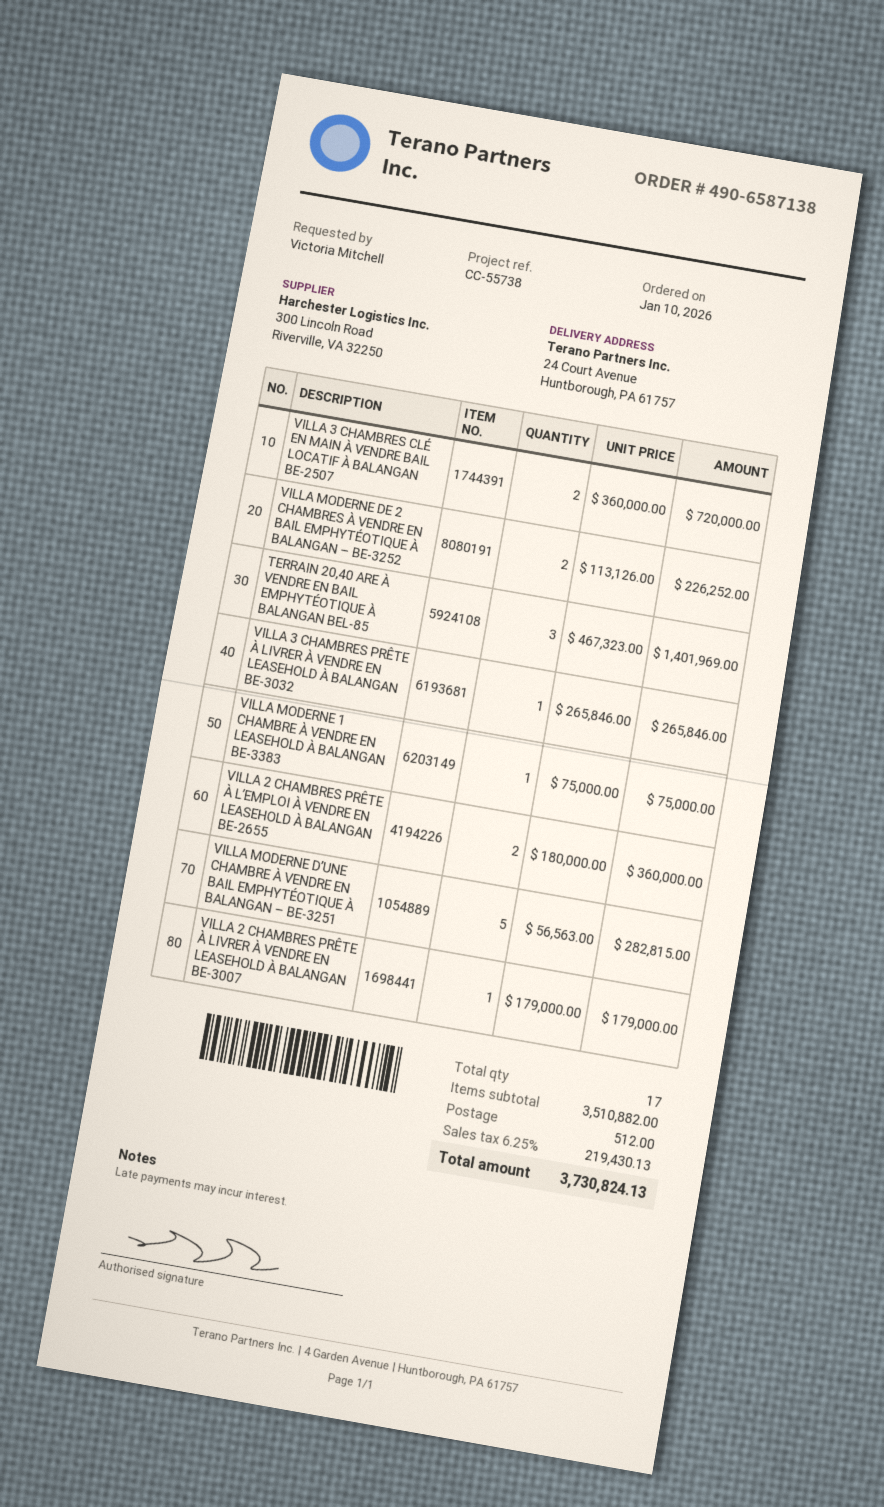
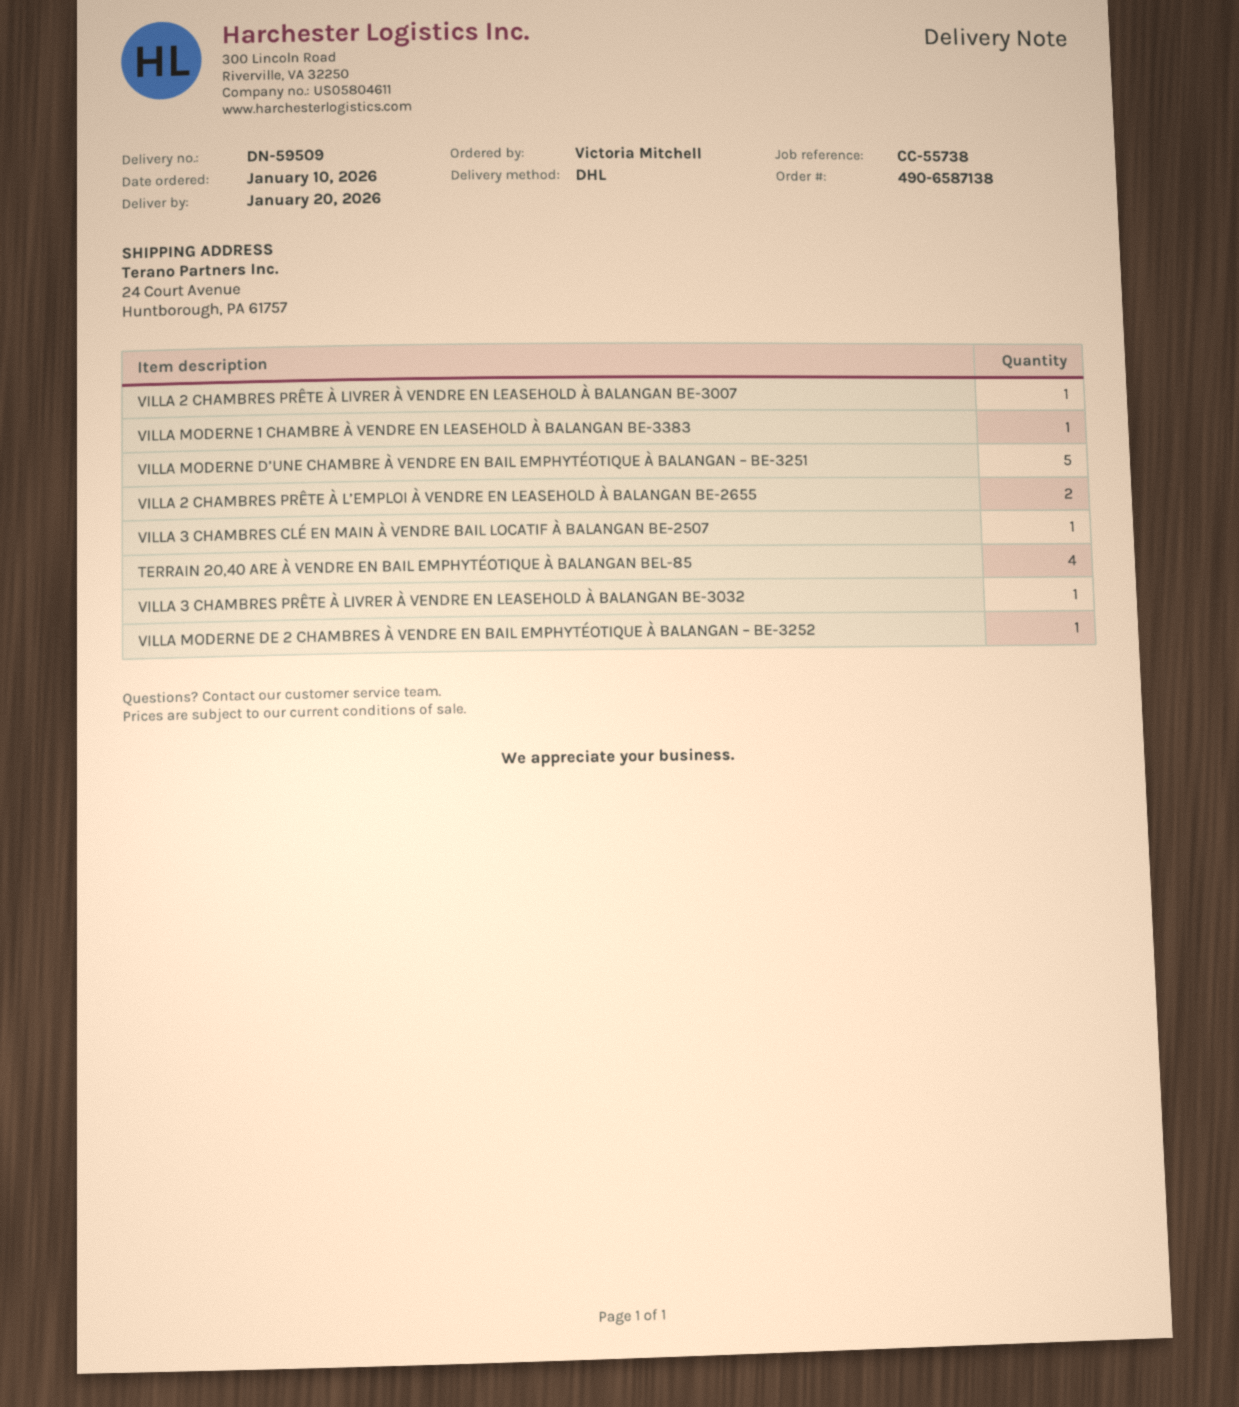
VILLA 3 CHAMBRES CLÉ EN MAIN À VENDRE BAIL LOCATIF À BALANGAN BE-2507: 2 -> 1
VILLA MODERNE DE 2 CHAMBRES À VENDRE EN BAIL EMPHYTÉOTIQUE À BALANGAN – BE-3252: 2 -> 1
TERRAIN 20,40 ARE À VENDRE EN BAIL EMPHYTÉOTIQUE À BALANGAN BEL-85: 3 -> 4

